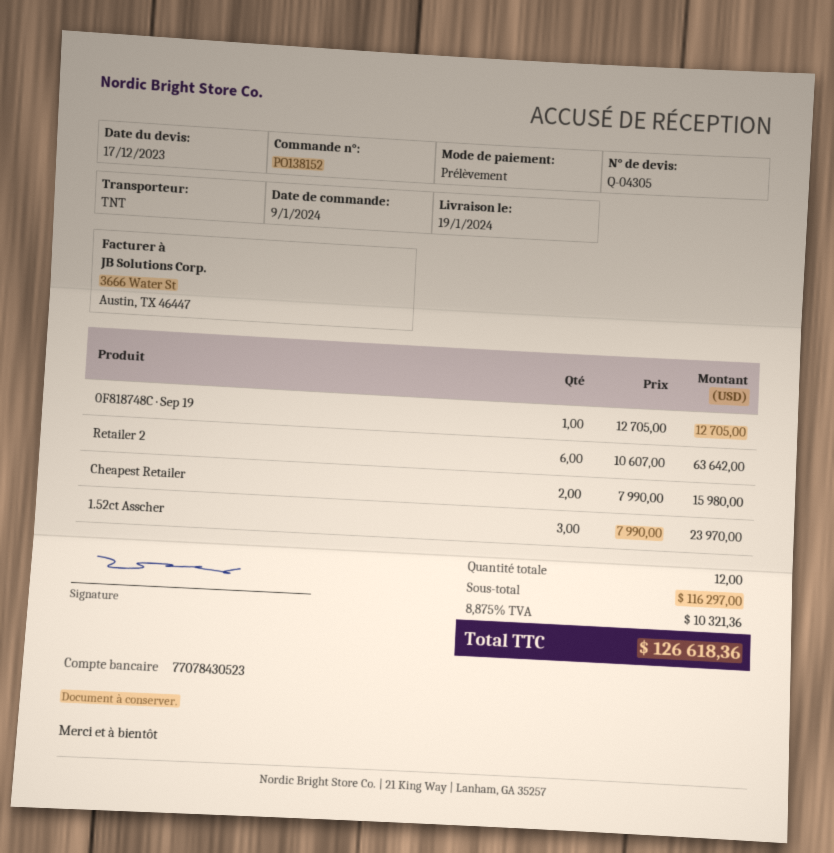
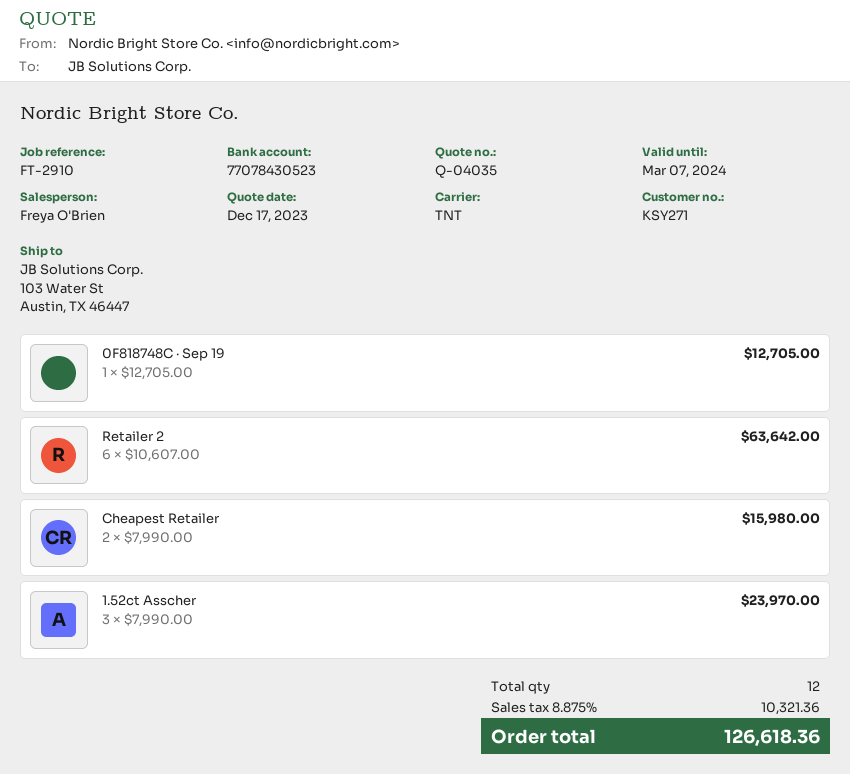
quote number: Q-04305 -> Q-04035

